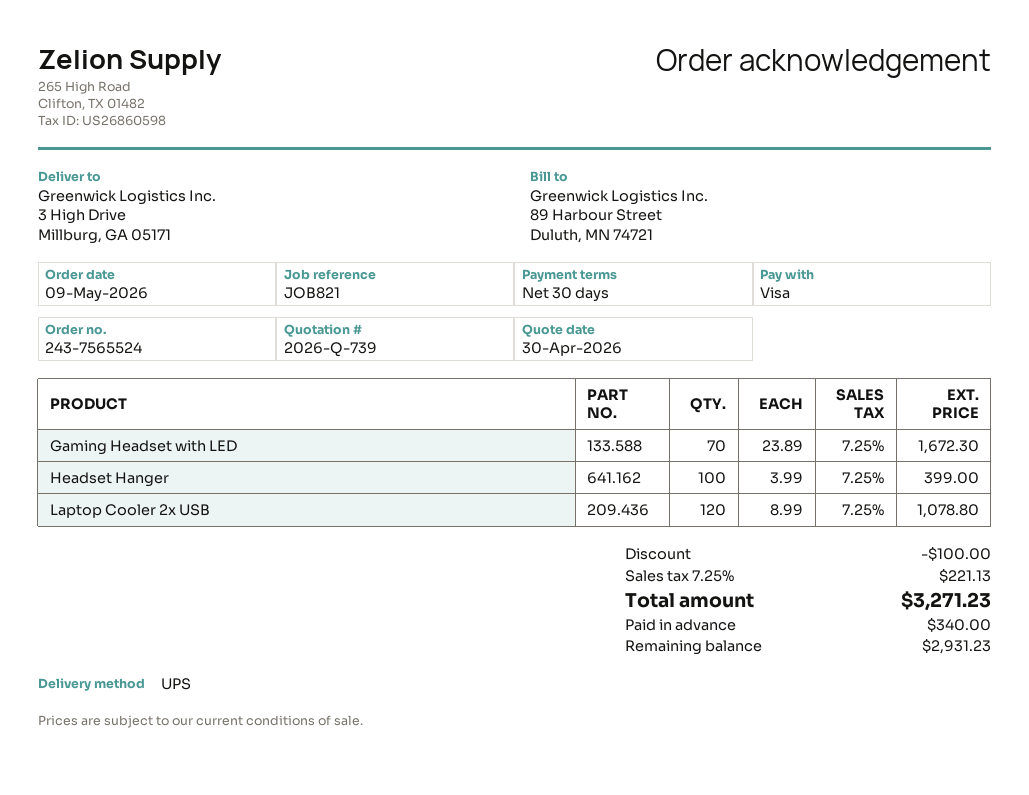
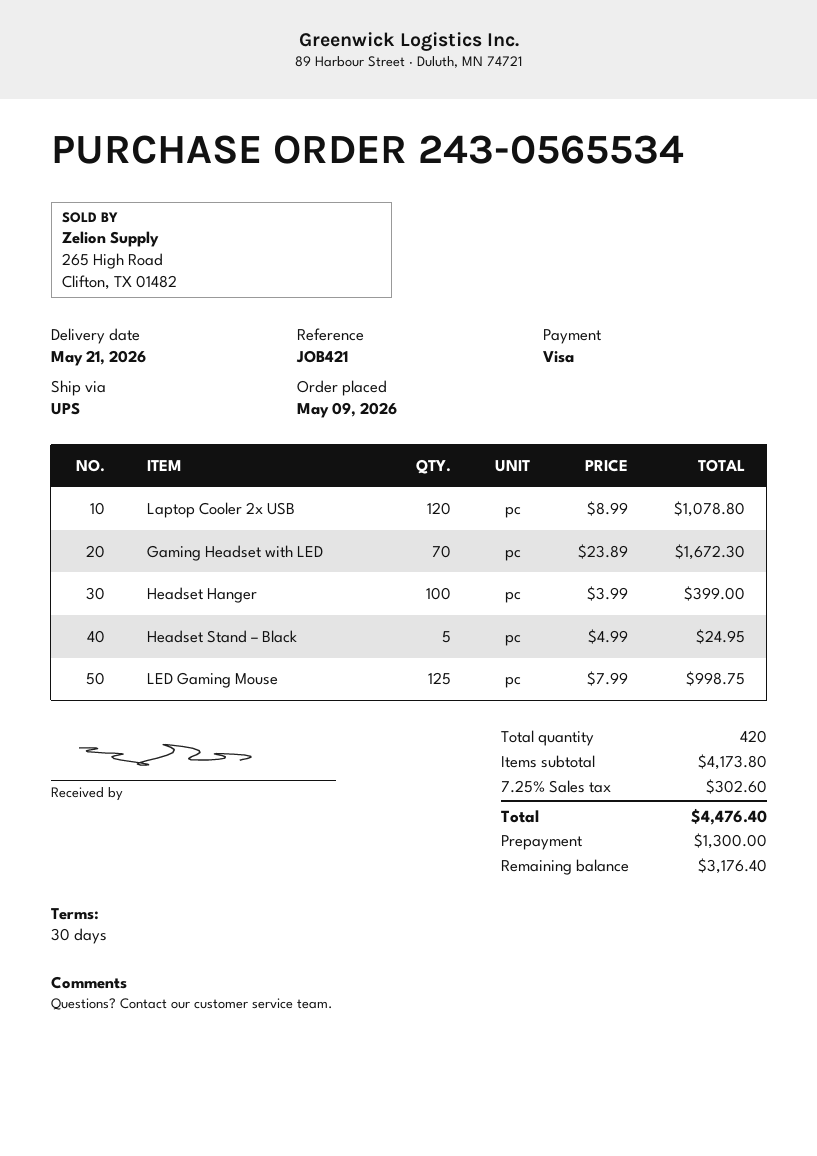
order number: 243-7565524 -> 243-0565534
reference: JOB821 -> JOB421
Headset Stand – Black: none -> 5 x 4.99 = 24.95
LED Gaming Mouse: none -> 125 x 7.99 = 998.75
discount: 100.00 -> none
tax: 7.25% = 221.13 -> 7.25% = 302.60
total: 3271.23 -> 4476.40
deposit: 340.00 -> 1300.00
balance: 2931.23 -> 3176.40

